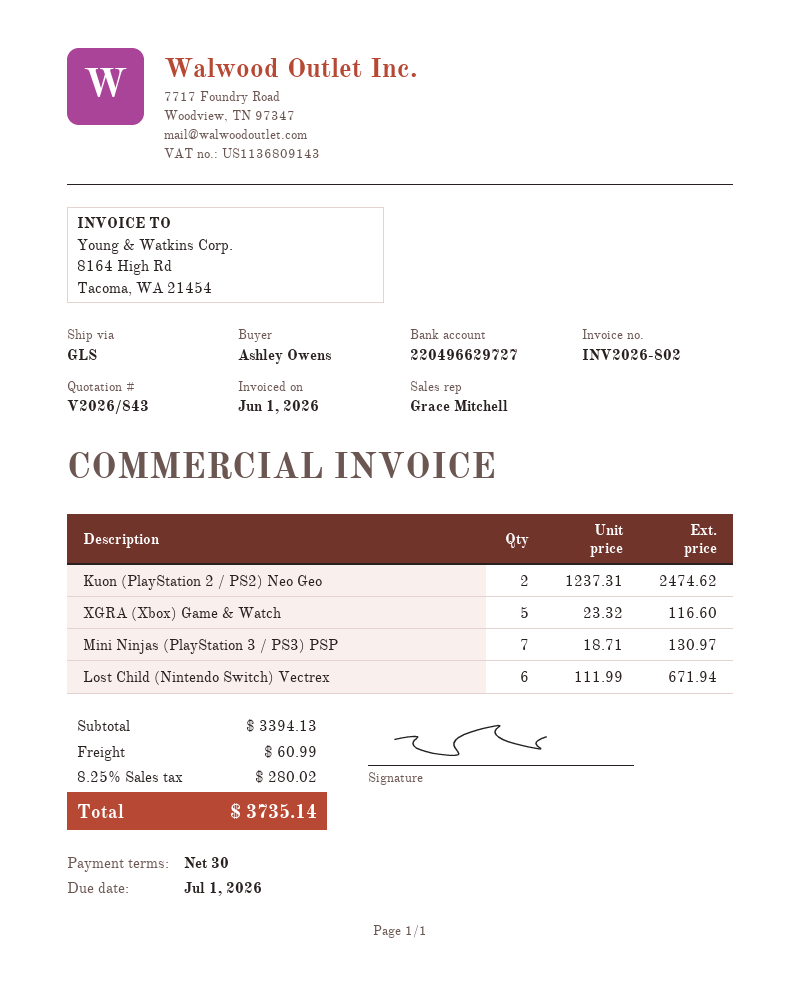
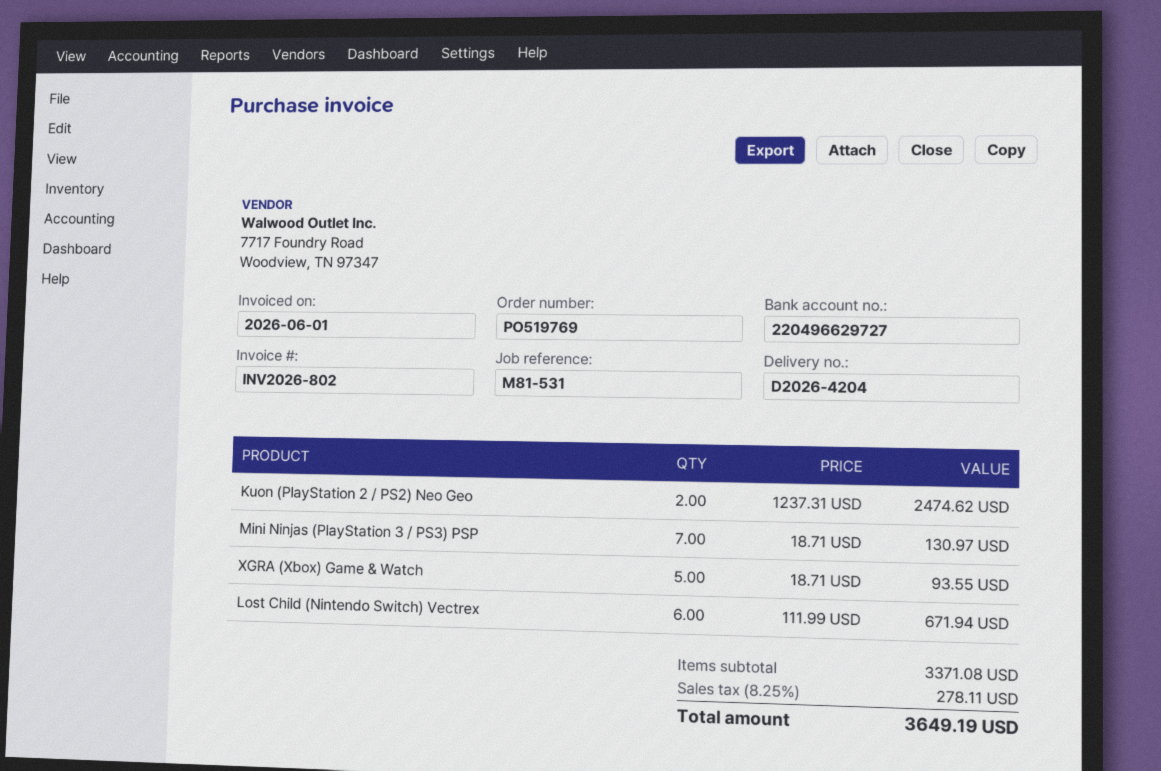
XGRA (Xbox) Game & Watch: 5 x 23.32 = 116.60 -> 5 x 18.71 = 93.55
subtotal: 3394.13 -> 3371.08
shipping: 60.99 -> none
tax: 8.25% = 280.02 -> 8.25% = 278.11
total: 3735.14 -> 3649.19

